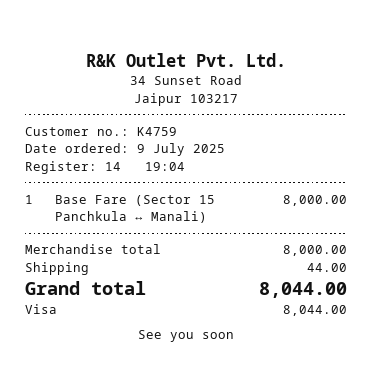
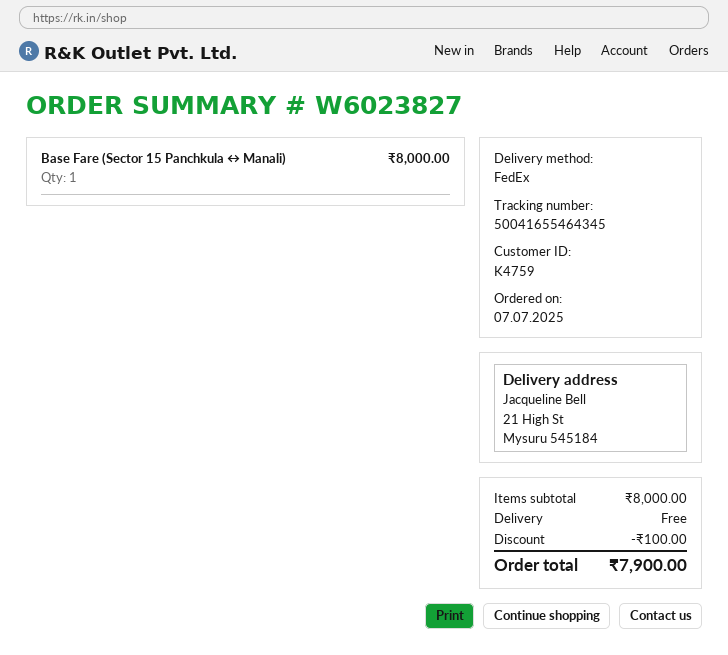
order date: 2025-07-09 -> 2025-07-07
discount: none -> 100.00
shipping: 44.00 -> 0.00
total: 8044.00 -> 7900.00

